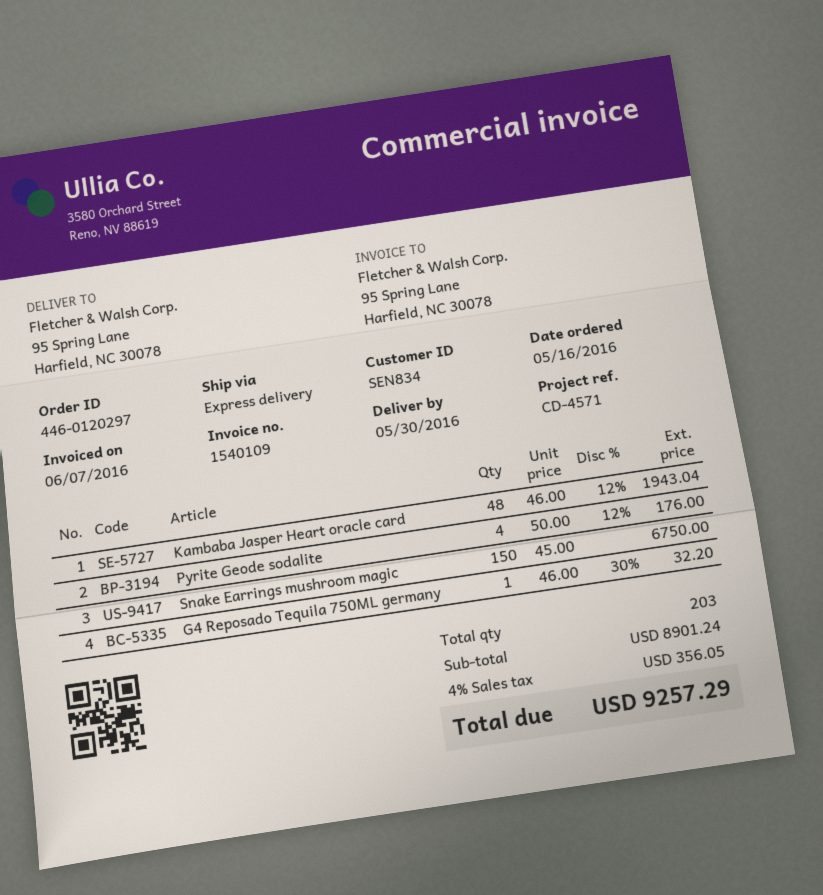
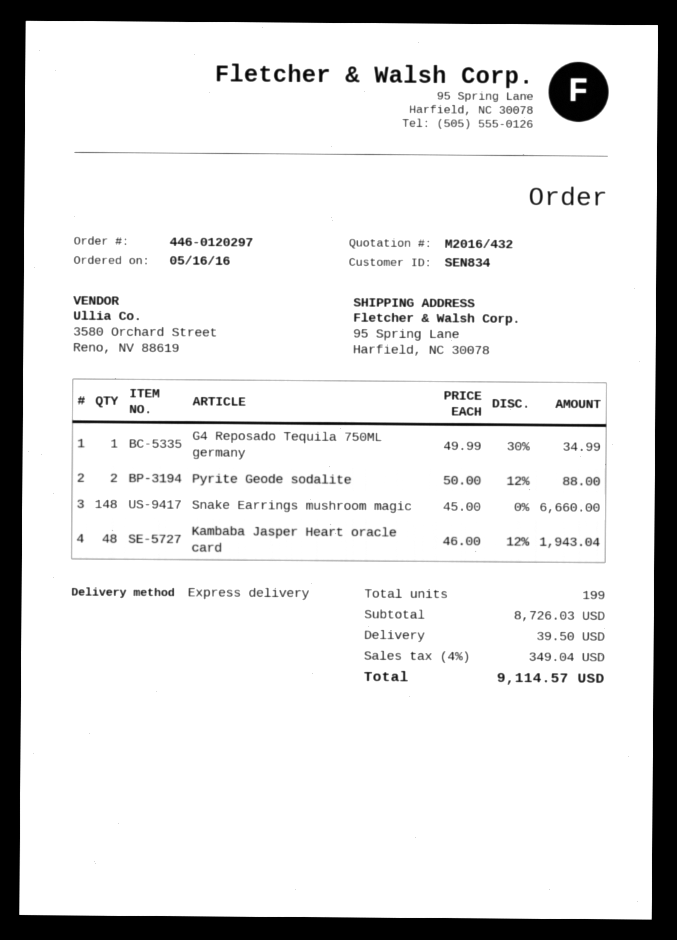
Pyrite Geode sodalite: 4 x 50.00 - 12% = 176.00 -> 2 x 50.00 - 12% = 88.00
Snake Earrings mushroom magic: 150 x 45.00 = 6750.00 -> 148 x 45.00 = 6660.00
G4 Reposado Tequila 750ML germany: 1 x 46.00 - 30% = 32.20 -> 1 x 49.99 - 30% = 34.99
total quantity: 203 -> 199
subtotal: 8901.24 -> 8726.03
shipping: none -> 39.50
tax: 4% = 356.05 -> 4% = 349.04
total: 9257.29 -> 9114.57

